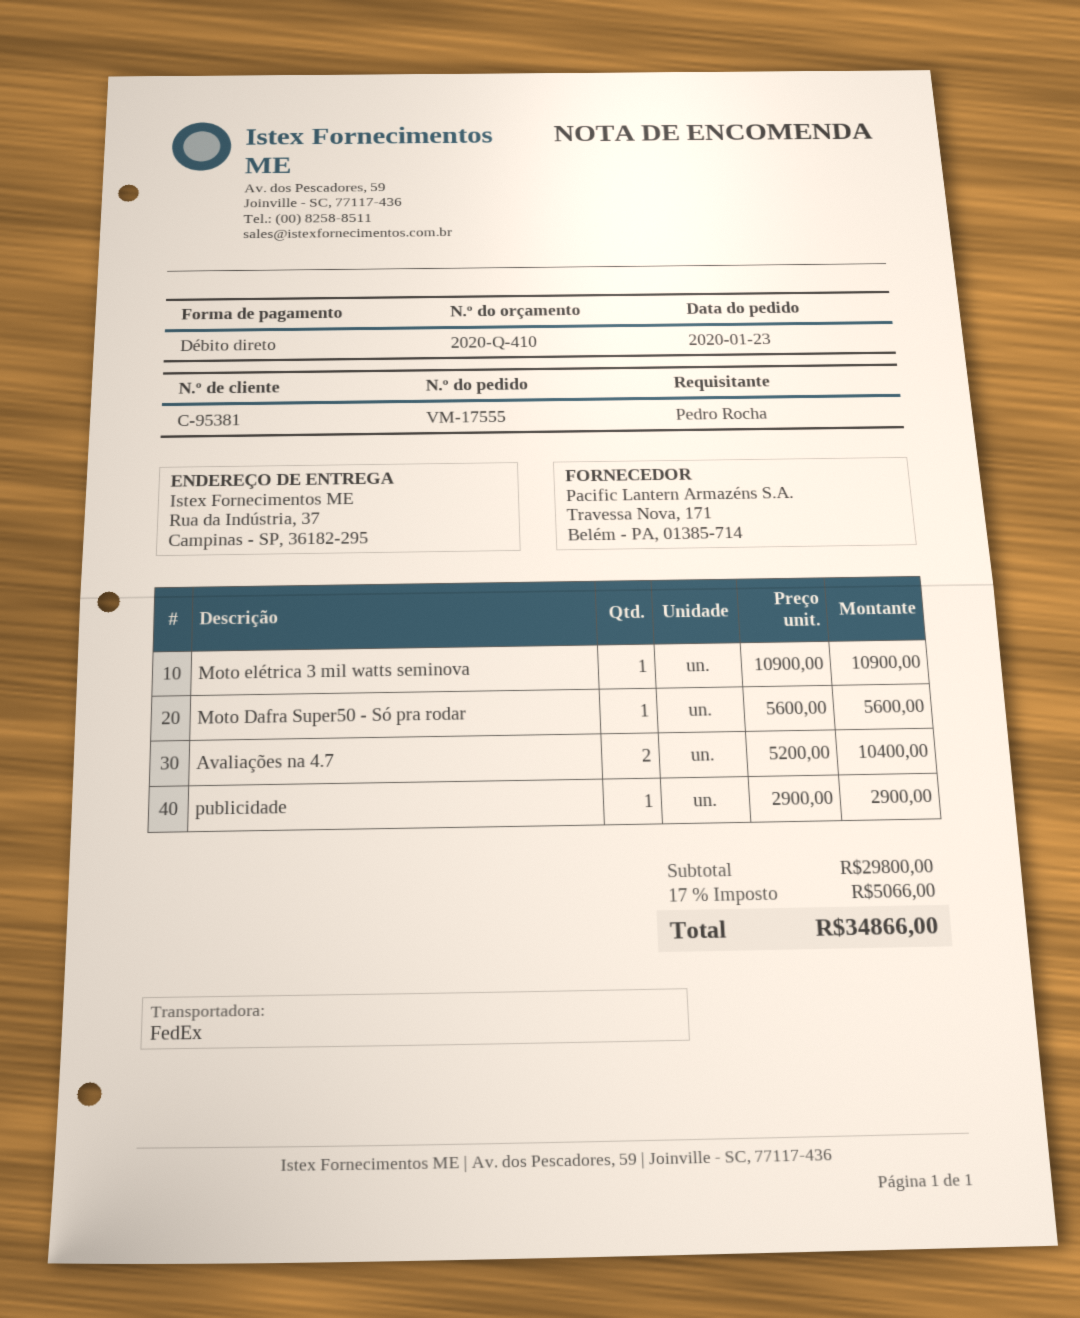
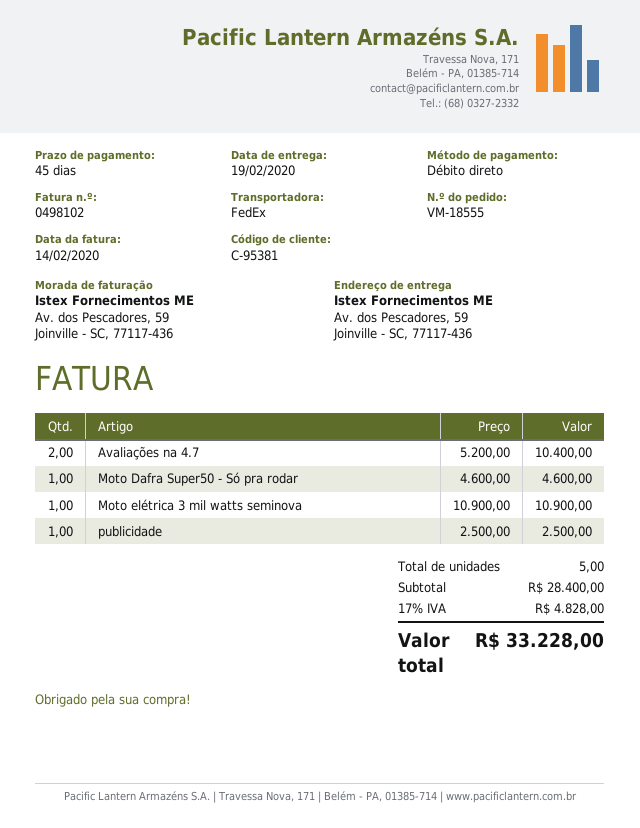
order number: VM-17555 -> VM-18555
ship to: Rua da Indústria, 37, Campinas - SP, 36182-295 -> Av. dos Pescadores, 59, Joinville - SC, 77117-436
Moto Dafra Super50 - Só pra rodar: 1 x 5600.00 = 5600.00 -> 1 x 4600.00 = 4600.00
publicidade: 1 x 2900.00 = 2900.00 -> 1 x 2500.00 = 2500.00
subtotal: 29800.00 -> 28400.00
tax: 17% = 5066.00 -> 17% = 4828.00
total: 34866.00 -> 33228.00

